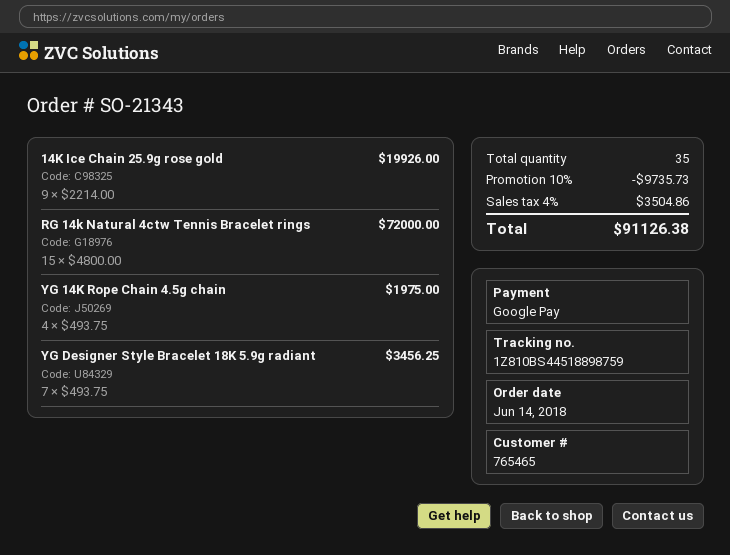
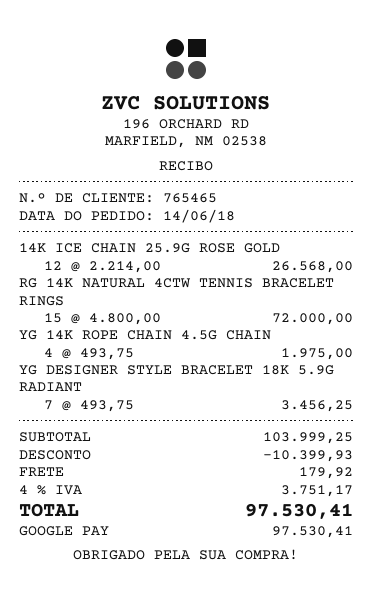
14K Ice Chain 25.9g rose gold: 9 x 2214.00 = 19926.00 -> 12 x 2214.00 = 26568.00
discount: 9735.73 -> 10399.93
shipping: none -> 179.92
tax: 4% = 3504.86 -> 4% = 3751.17
total: 91126.38 -> 97530.41

